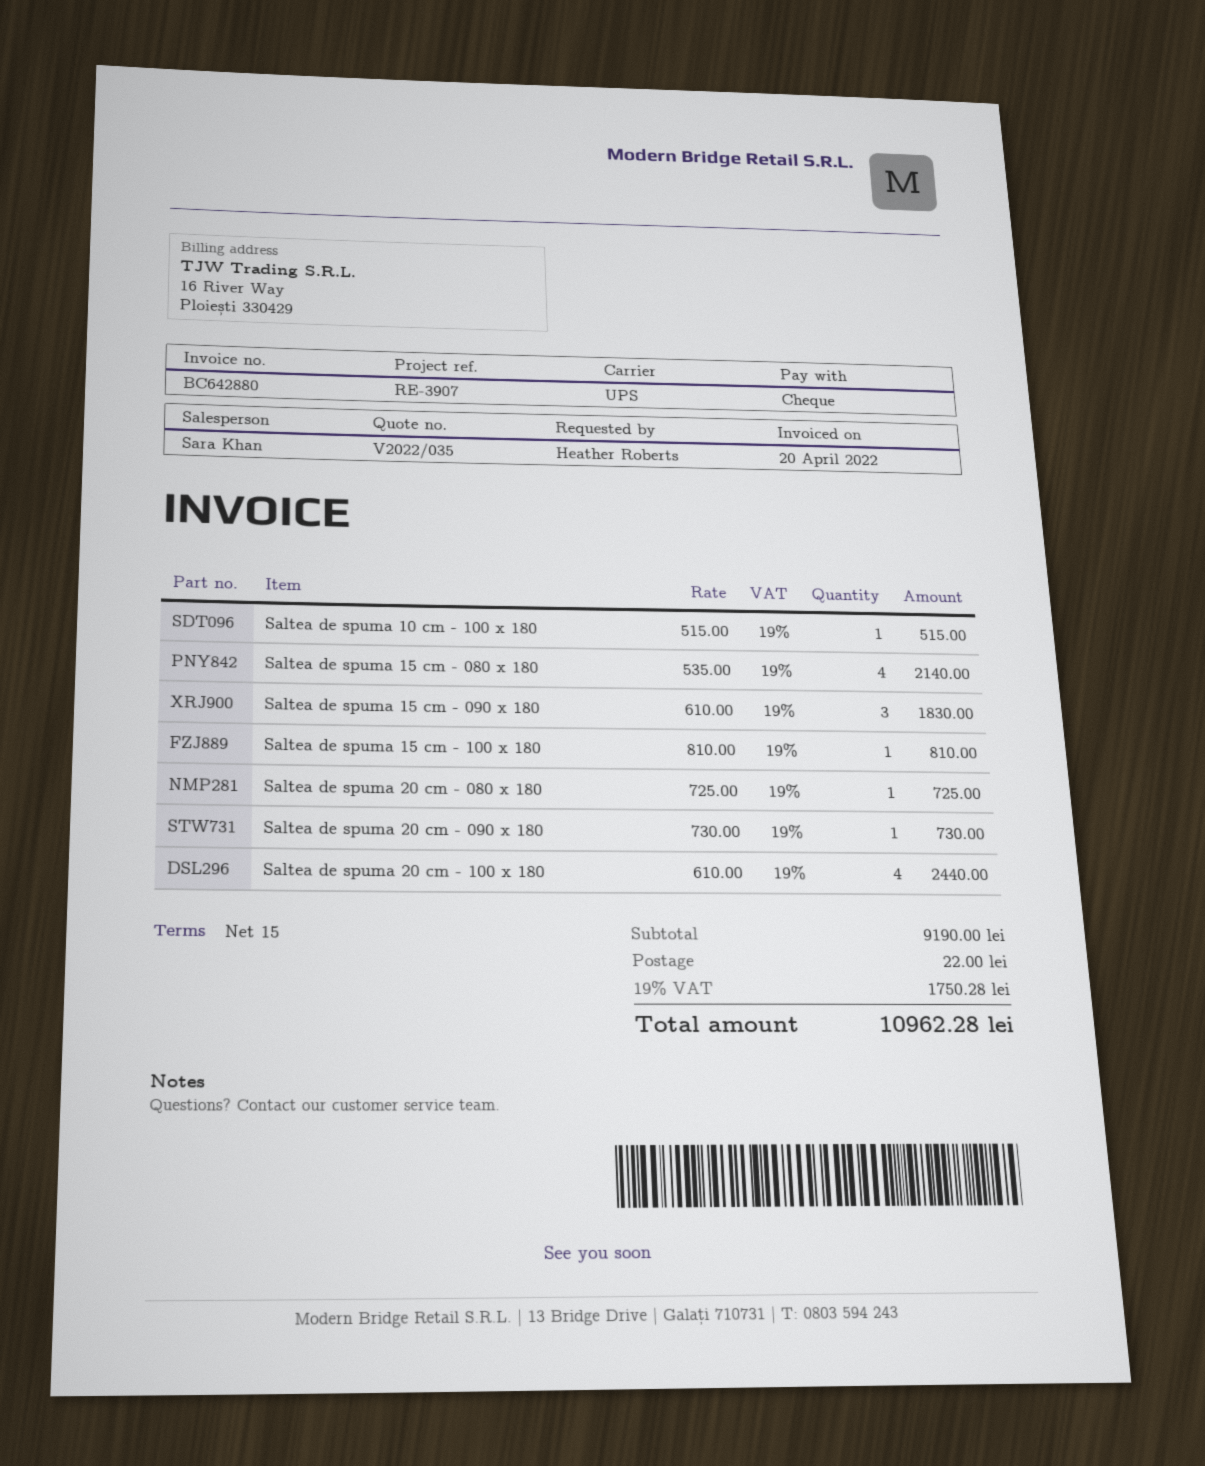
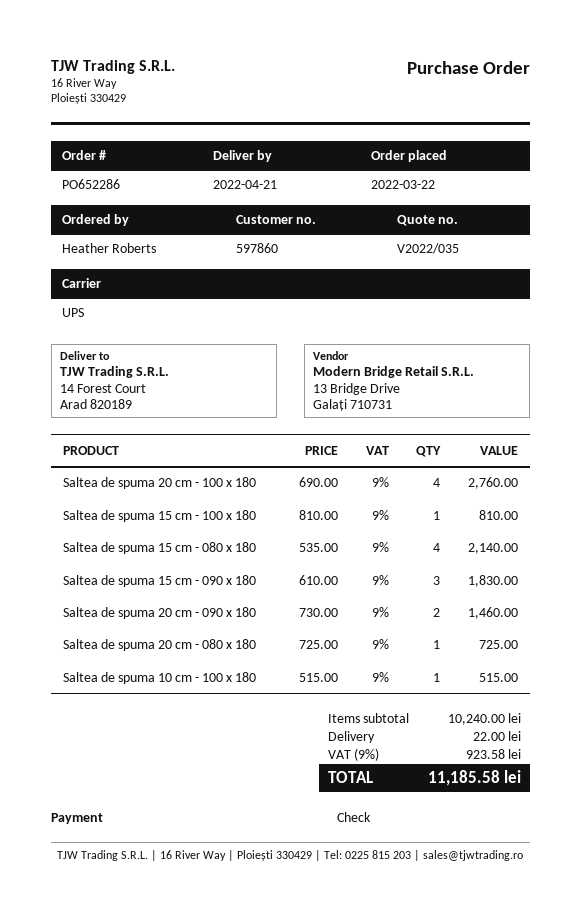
Saltea de spuma 20 cm - 090 x 180: 1 x 730.00 = 730.00 -> 2 x 730.00 = 1460.00
Saltea de spuma 20 cm - 100 x 180: 4 x 610.00 = 2440.00 -> 4 x 690.00 = 2760.00
subtotal: 9190.00 -> 10240.00
tax: 19% = 1750.28 -> 9% = 923.58
total: 10962.28 -> 11185.58

